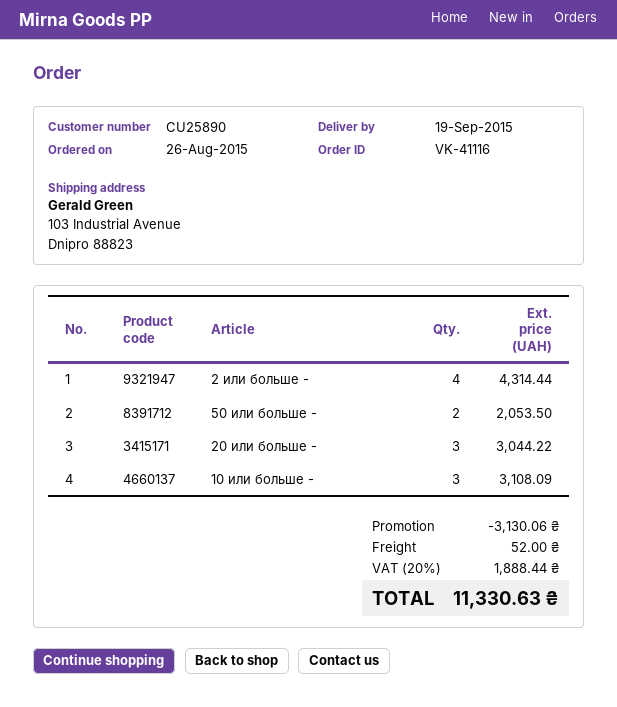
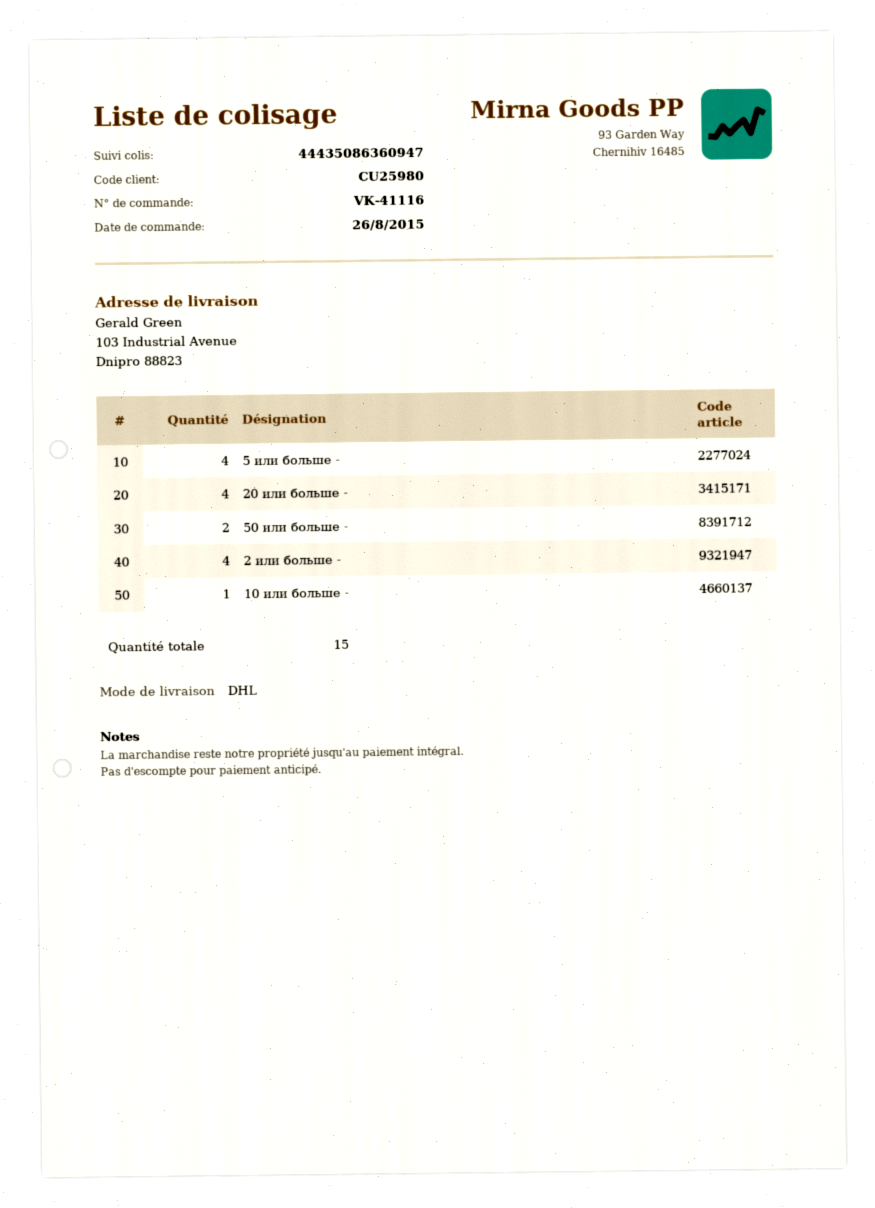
customer number: CU25890 -> CU25980
20 или больше -: 3 -> 4
10 или больше -: 3 -> 1
5 или больше -: none -> 4

